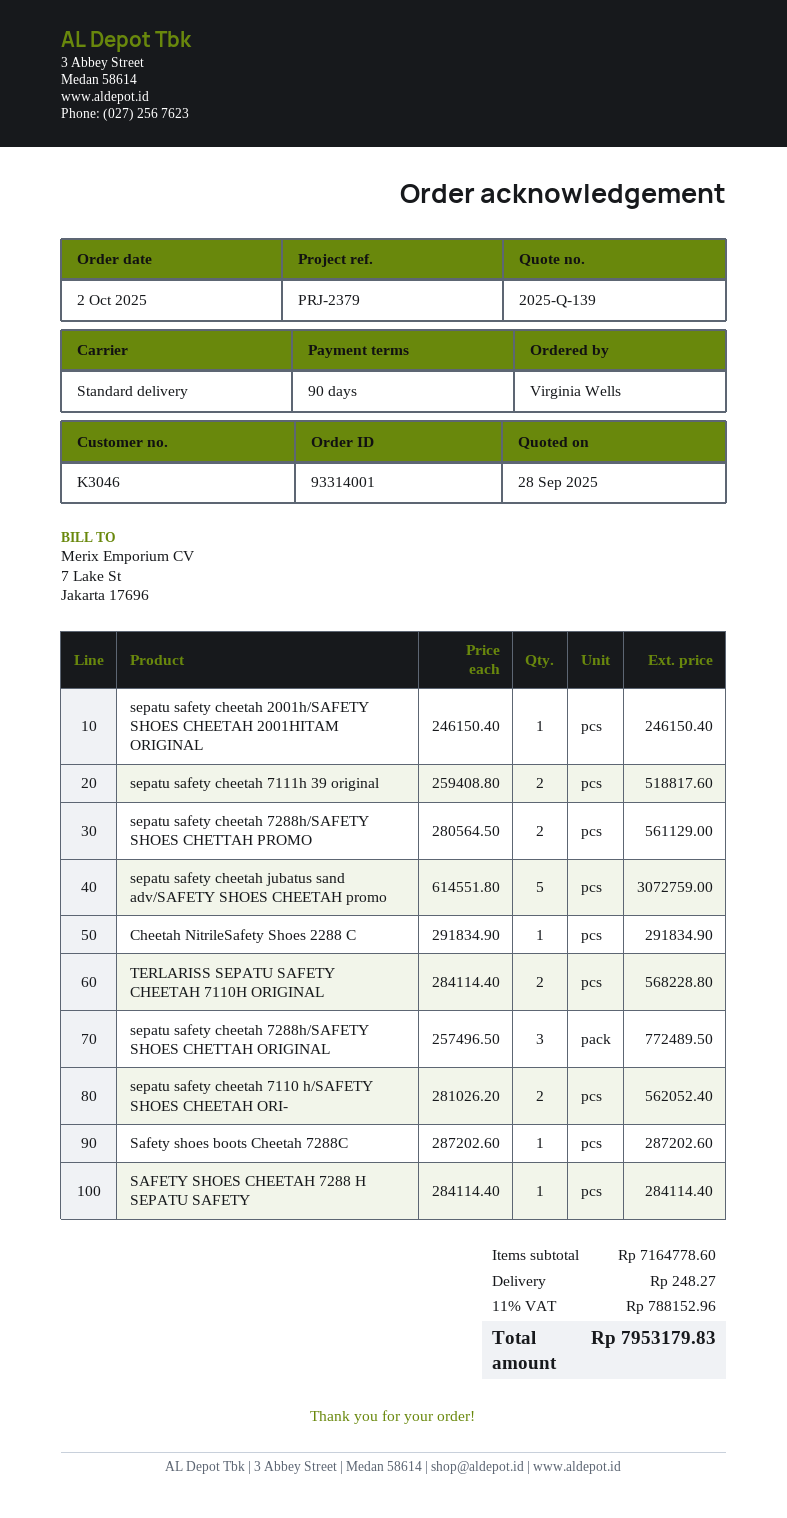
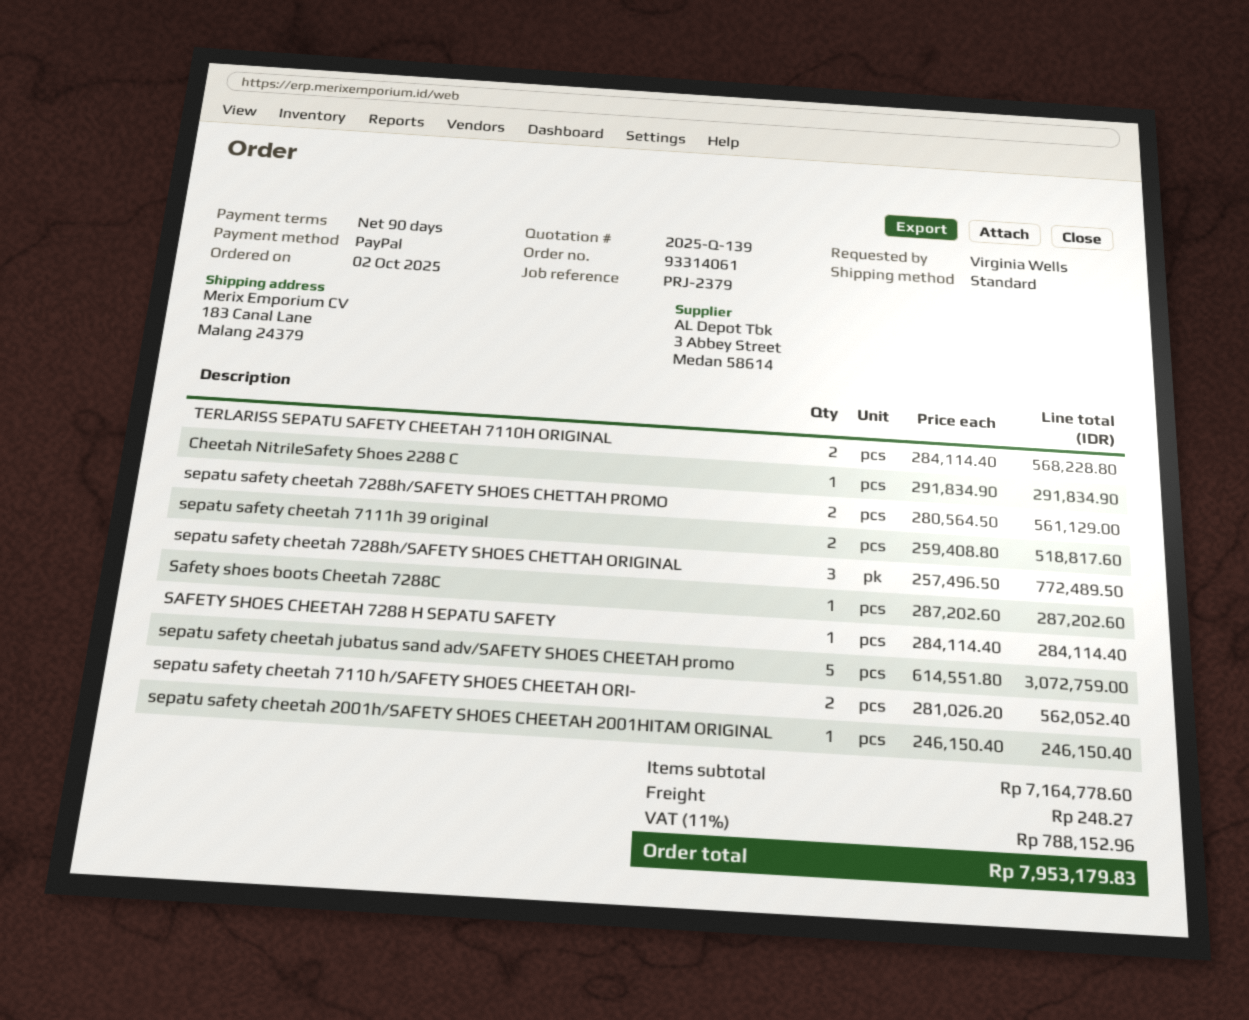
order number: 93314001 -> 93314061

